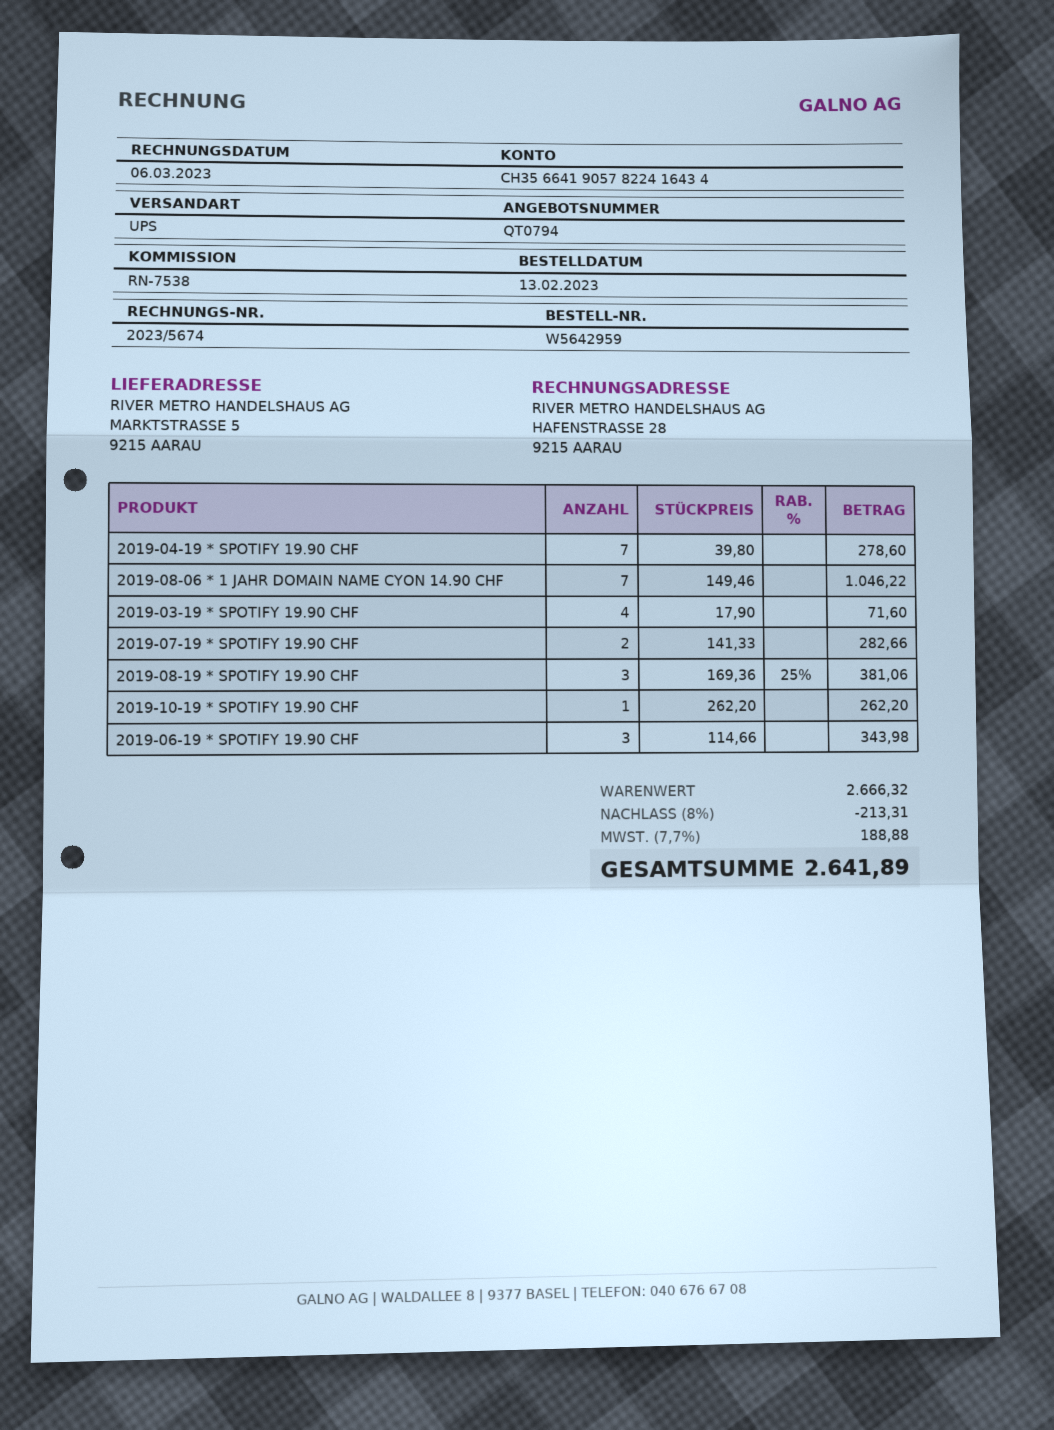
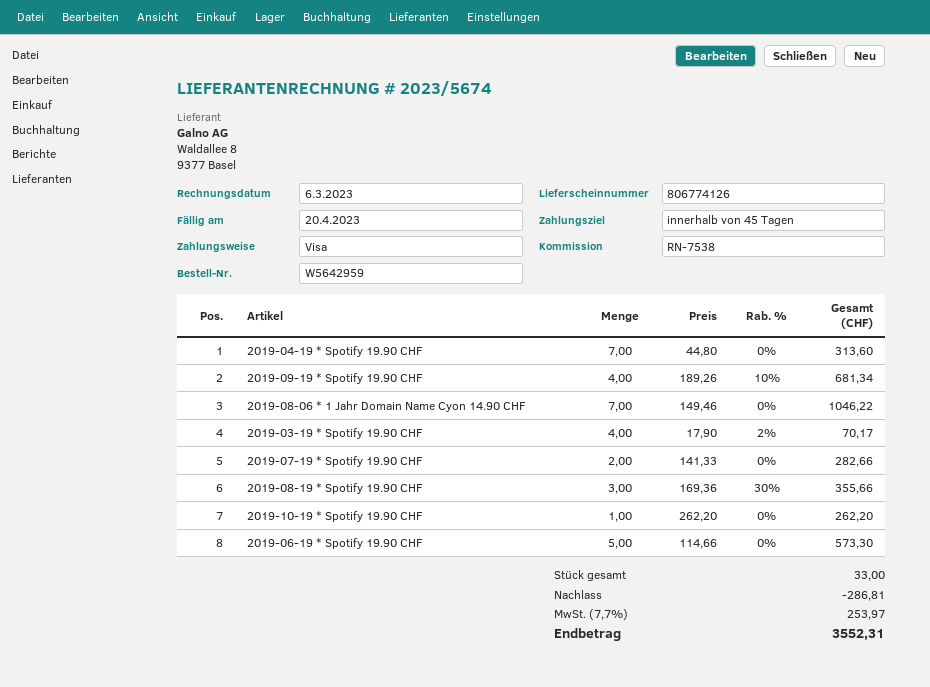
2019-04-19 * SPOTIFY 19.90 CHF: 7 x 39.80 = 278.60 -> 7 x 44.80 = 313.60
2019-03-19 * SPOTIFY 19.90 CHF: 4 x 17.90 = 71.60 -> 4 x 17.90 - 2% = 70.17
2019-08-19 * SPOTIFY 19.90 CHF: 3 x 169.36 - 25% = 381.06 -> 3 x 169.36 - 30% = 355.66
2019-06-19 * SPOTIFY 19.90 CHF: 3 x 114.66 = 343.98 -> 5 x 114.66 = 573.30
2019-09-19 * Spotify 19.90 CHF: none -> 4 x 189.26 - 10% = 681.34
discount: 213.31 -> 286.81
tax: 7.7% = 188.88 -> 7.7% = 253.97
total: 2641.89 -> 3552.31

